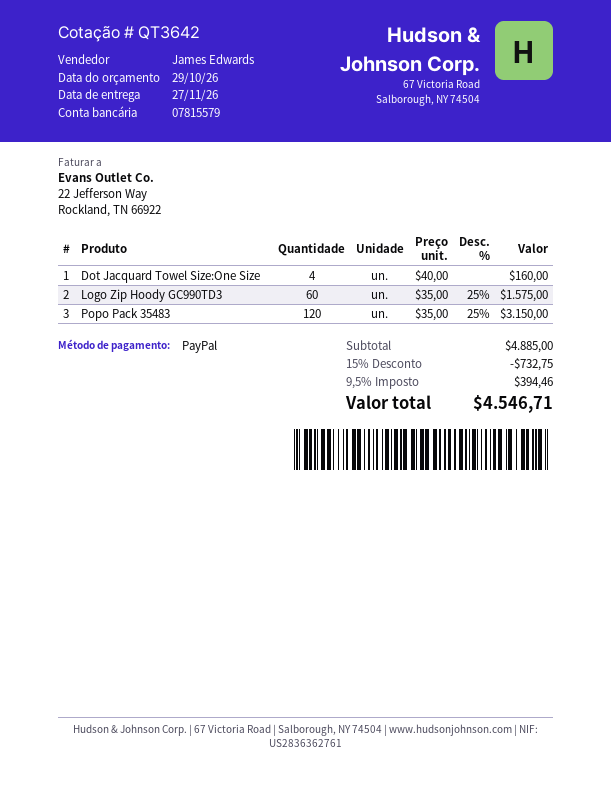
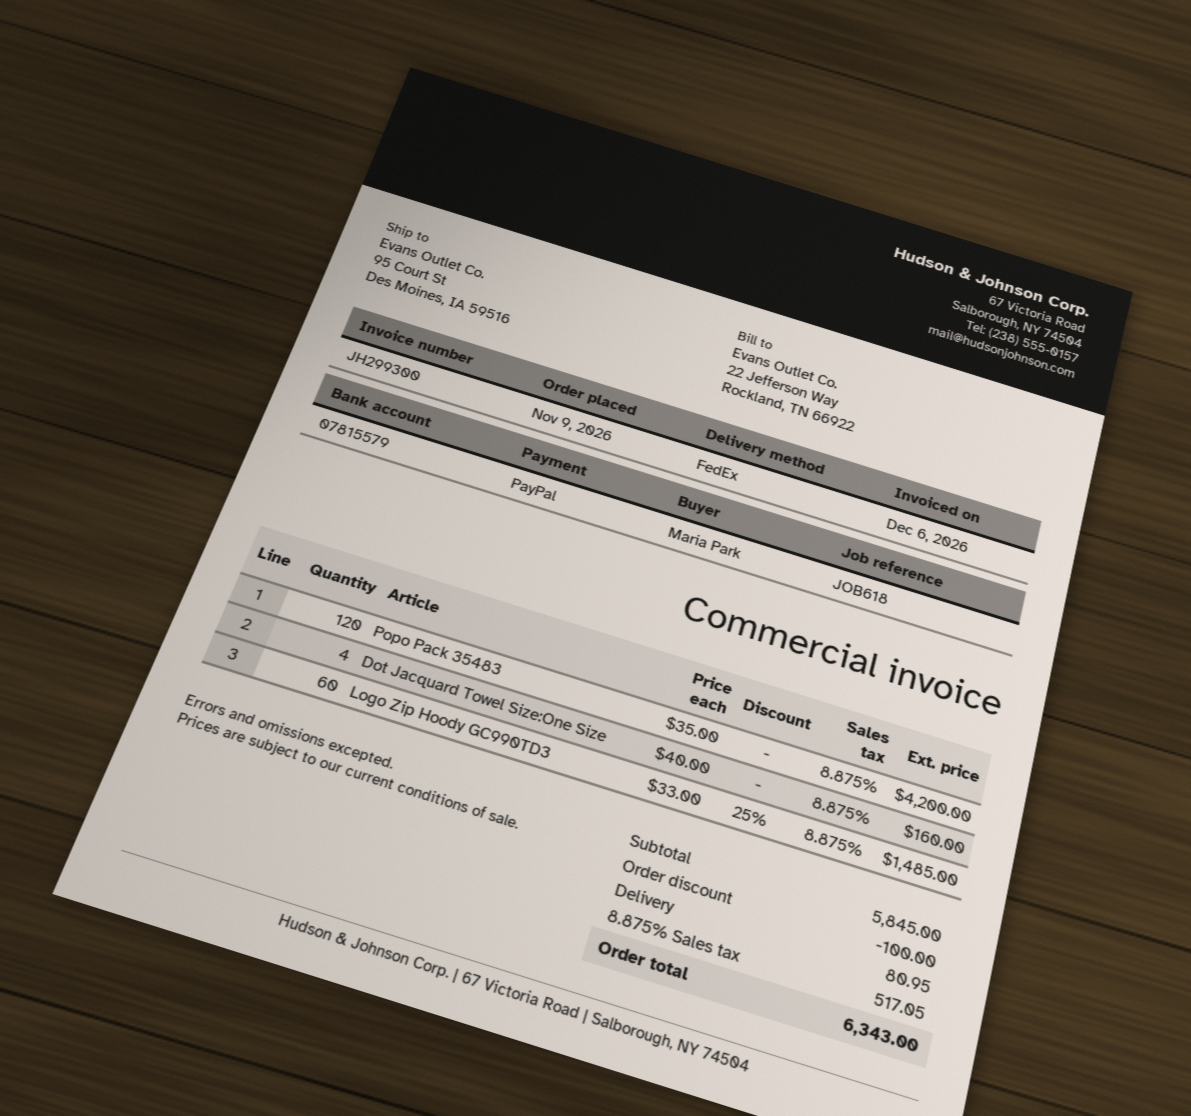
Logo Zip Hoody GC990TD3: 60 x 35.00 - 25% = 1575.00 -> 60 x 33.00 - 25% = 1485.00
Popo Pack 35483: 120 x 35.00 - 25% = 3150.00 -> 120 x 35.00 = 4200.00
subtotal: 4885.00 -> 5845.00
discount: 732.75 -> 100.00
shipping: none -> 80.95
tax: 9.5% = 394.46 -> 8.875% = 517.05
total: 4546.71 -> 6343.00

